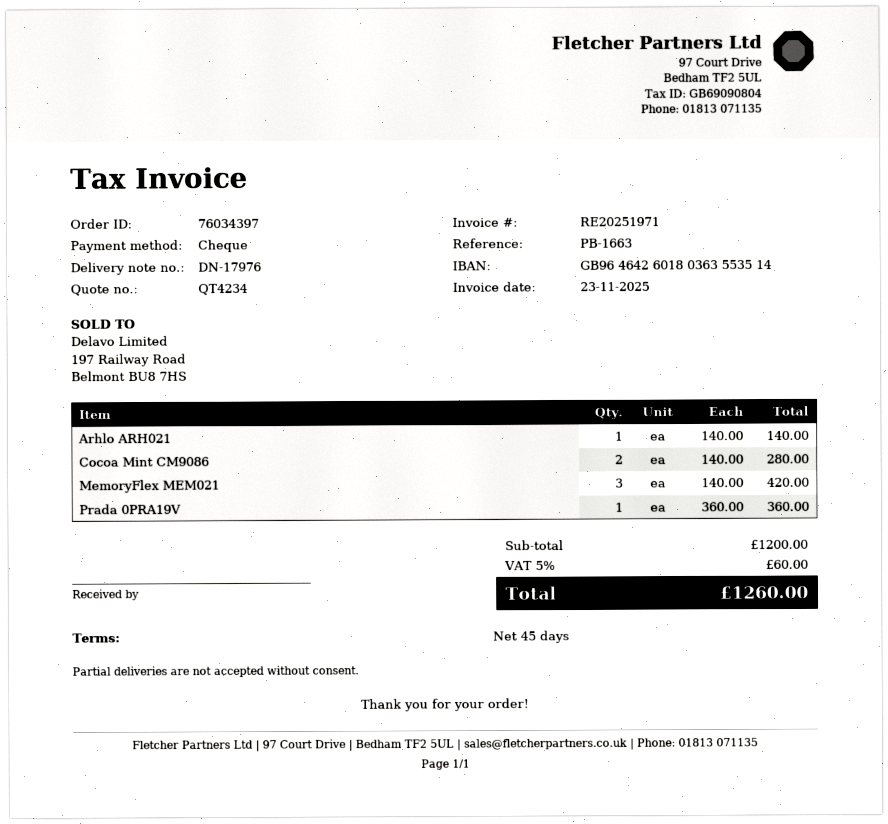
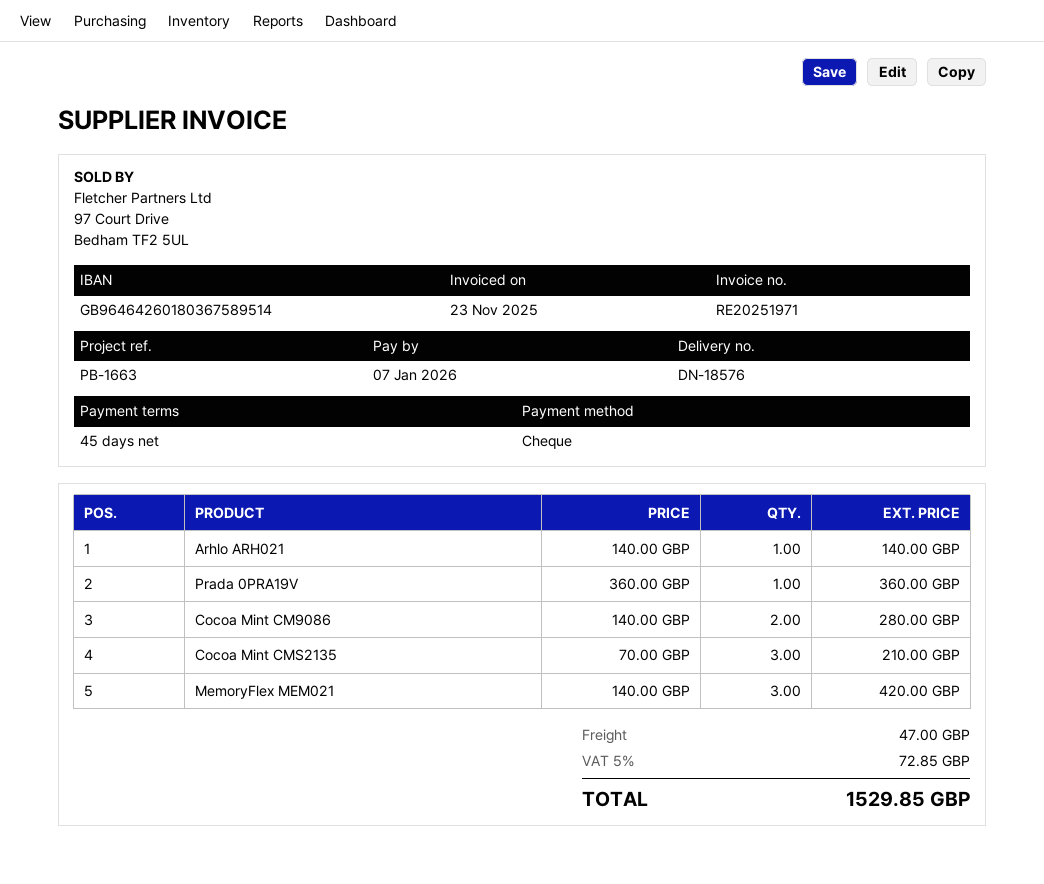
delivery note number: DN-17976 -> DN-18576
bank account: GB96464260180363553514 -> GB96464260180367589514
Cocoa Mint CMS2135: none -> 3 x 70.00 = 210.00
shipping: none -> 47.00
tax: 5% = 60.00 -> 5% = 72.85
total: 1260.00 -> 1529.85

